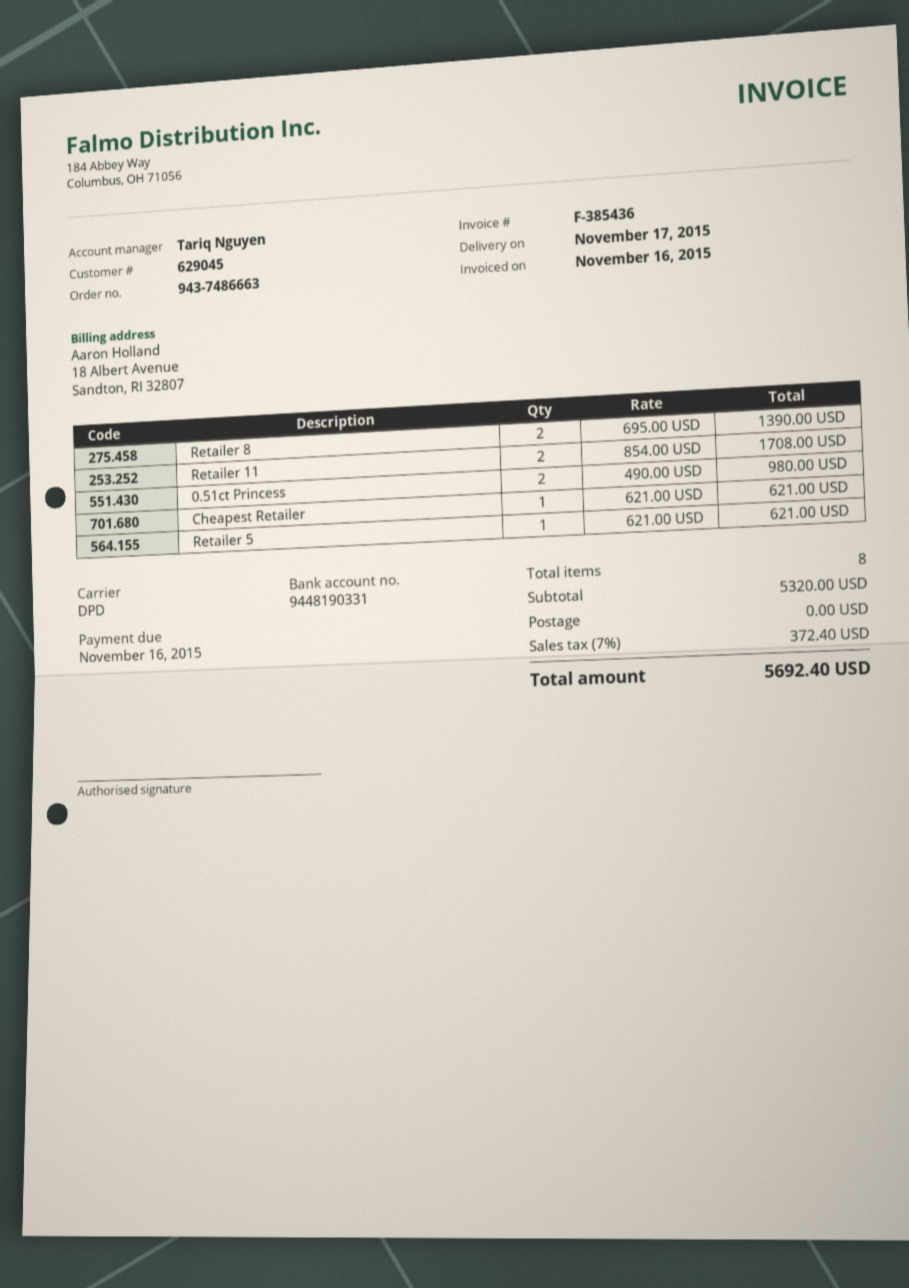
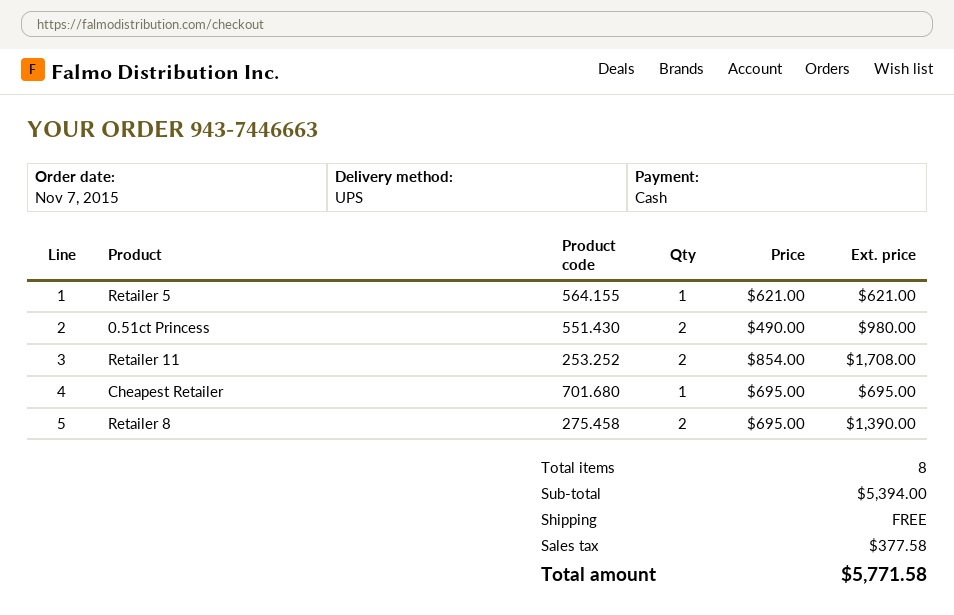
order number: 943-7486663 -> 943-7446663
shipping method: DPD -> UPS
Cheapest Retailer: 1 x 621.00 = 621.00 -> 1 x 695.00 = 695.00
subtotal: 5320.00 -> 5394.00
tax: 372.40 -> 377.58
total: 5692.40 -> 5771.58

